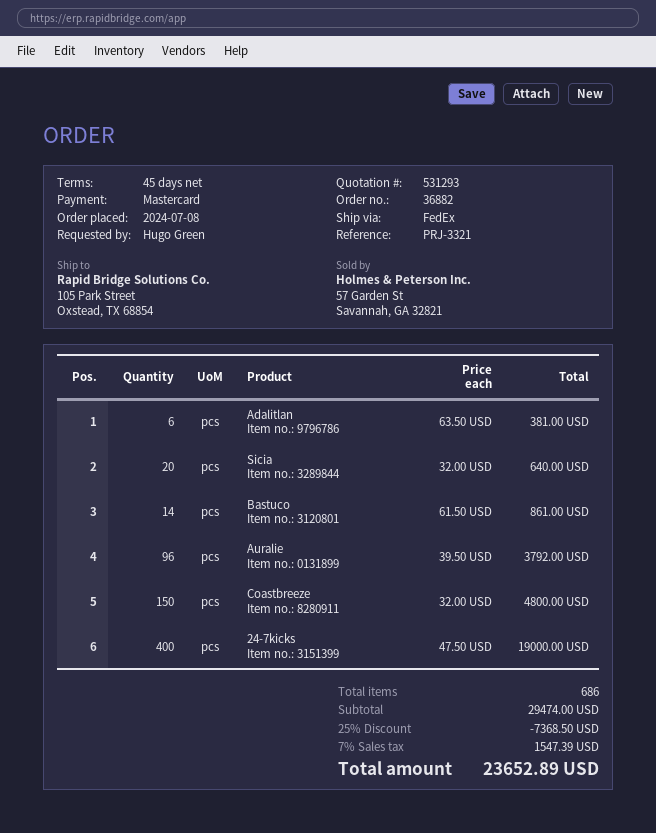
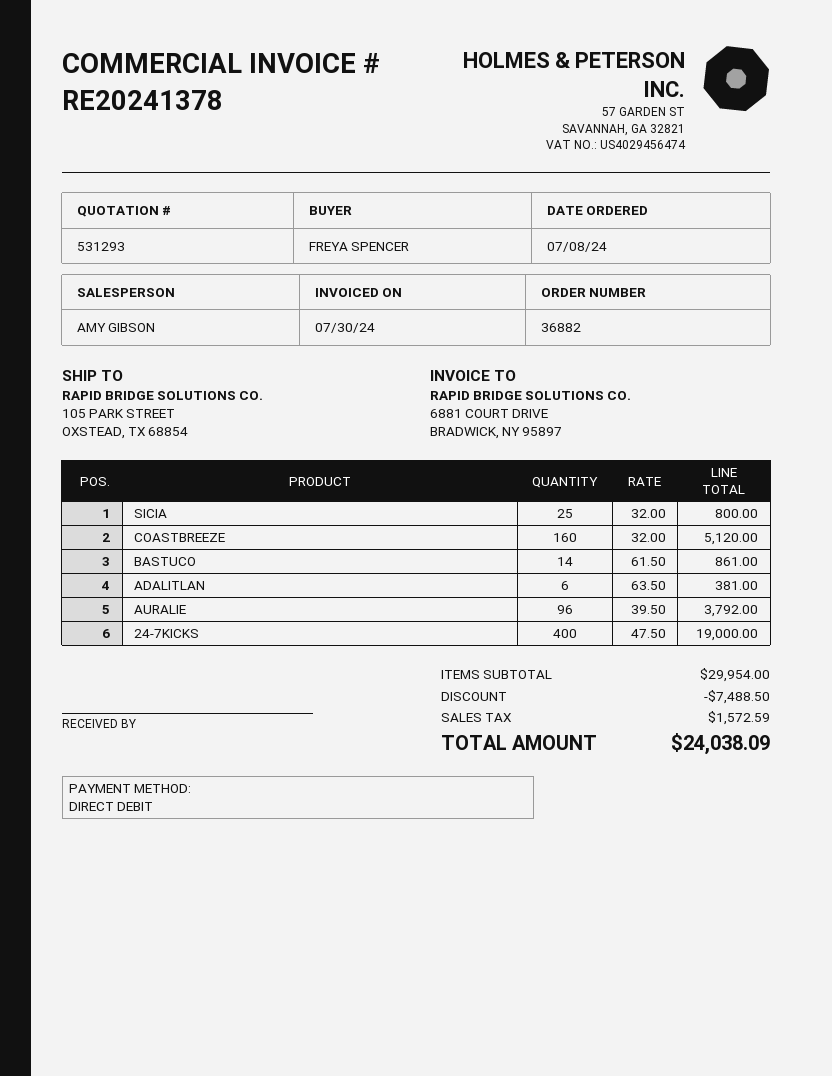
ordered by: Hugo Green -> FREYA SPENCER
payment method: Mastercard -> direct debit
Sicia: 20 x 32.00 = 640.00 -> 25 x 32.00 = 800.00
Coastbreeze: 150 x 32.00 = 4800.00 -> 160 x 32.00 = 5120.00
subtotal: 29474.00 -> 29954.00
discount: 7368.50 -> 7488.50
tax: 1547.39 -> 1572.59
total: 23652.89 -> 24038.09

